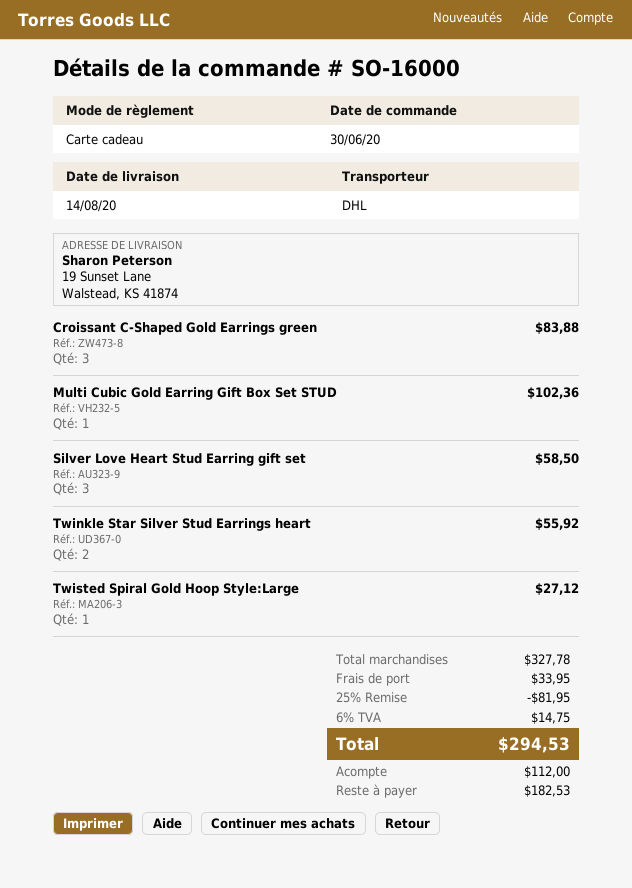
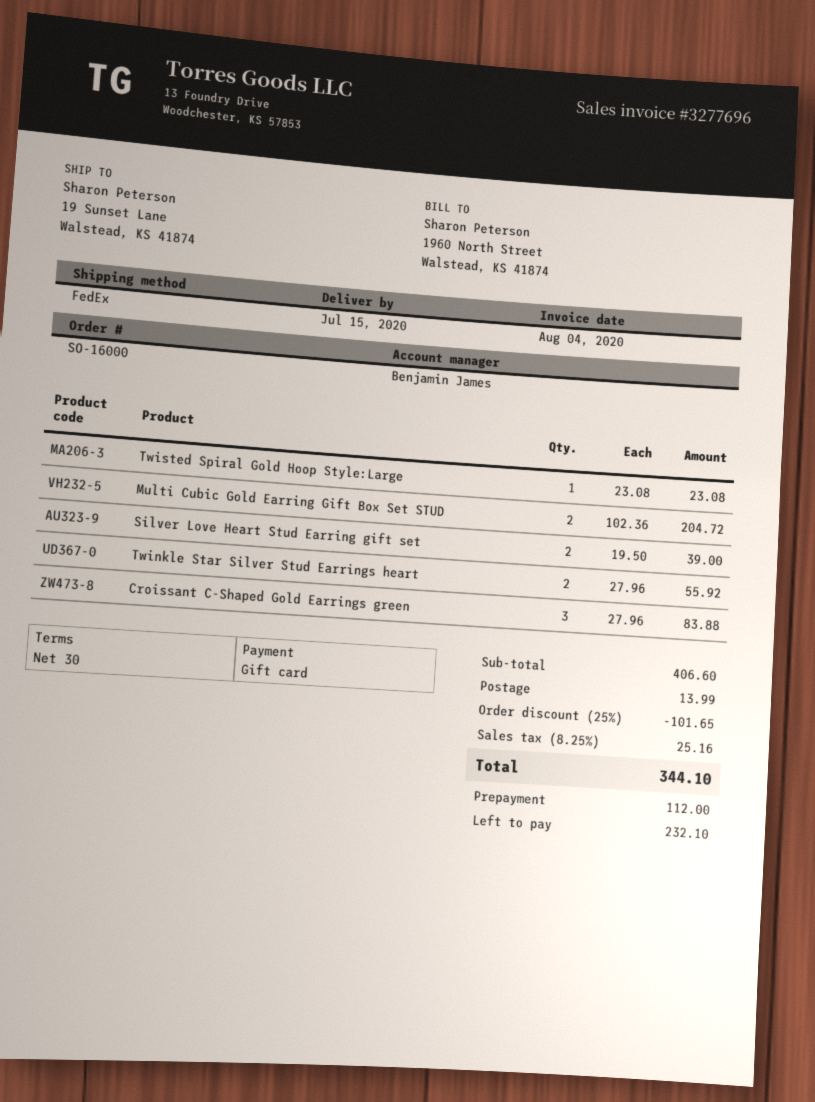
delivery date: 2020-08-14 -> 2020-07-15
shipping method: DHL -> FedEx
Multi Cubic Gold Earring Gift Box Set STUD: 1 for 102.36 -> 2 for 204.72
Silver Love Heart Stud Earring gift set: 3 for 58.50 -> 2 for 39.00
Twisted Spiral Gold Hoop Style:Large: 1 for 27.12 -> 1 for 23.08
subtotal: 327.78 -> 406.60
discount: 25% = 81.95 -> 25% = 101.65
shipping: 33.95 -> 13.99
tax: 6% = 14.75 -> 8.25% = 25.16
total: 294.53 -> 344.10
balance: 182.53 -> 232.10

